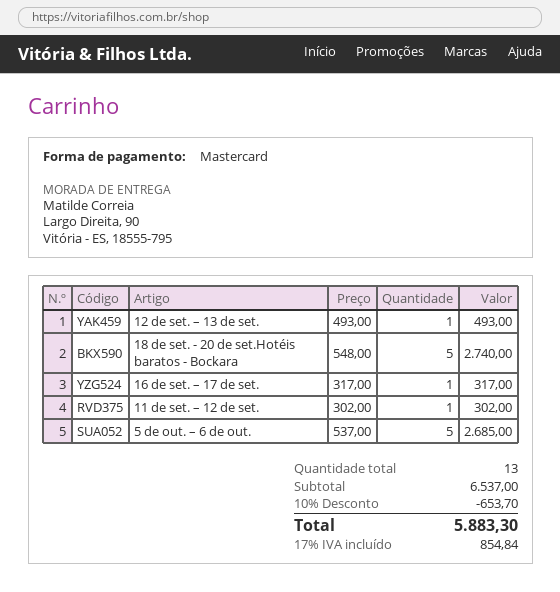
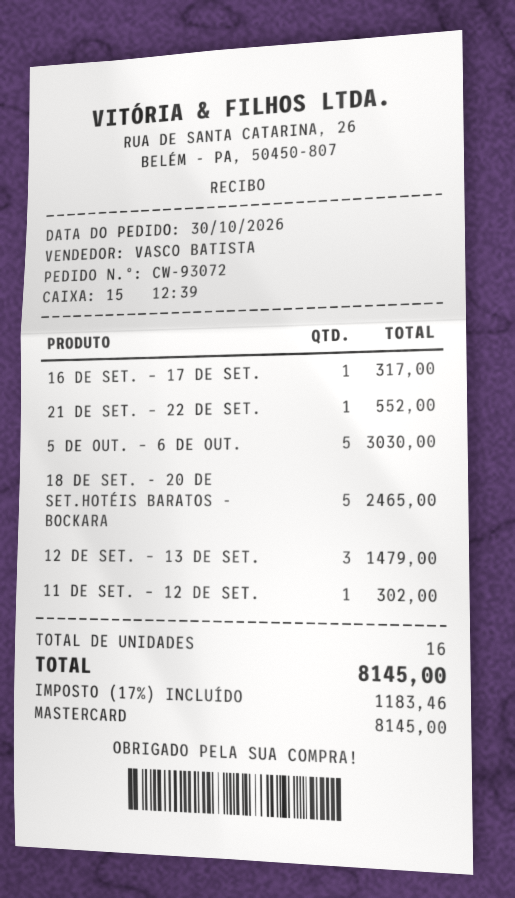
12 de set. – 13 de set.: 1 for 493.00 -> 3 for 1479.00
18 de set. - 20 de set.Hotéis baratos - Bockara: 5 for 2740.00 -> 5 for 2465.00
5 de out. – 6 de out.: 5 for 2685.00 -> 5 for 3030.00
21 DE SET. – 22 DE SET.: none -> 1 for 552.00
total quantity: 13 -> 16
discount: 10% = 653.70 -> none
tax: 17% = 854.84 -> 17% = 1183.46
total: 5883.30 -> 8145.00

